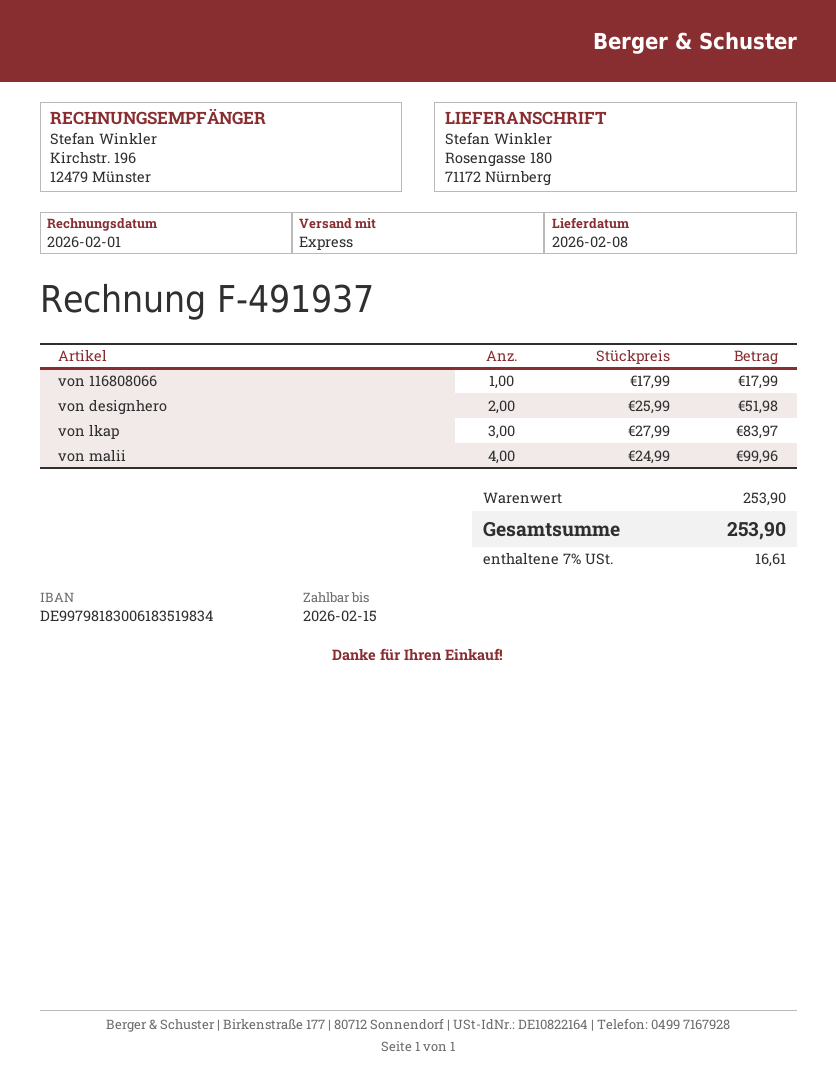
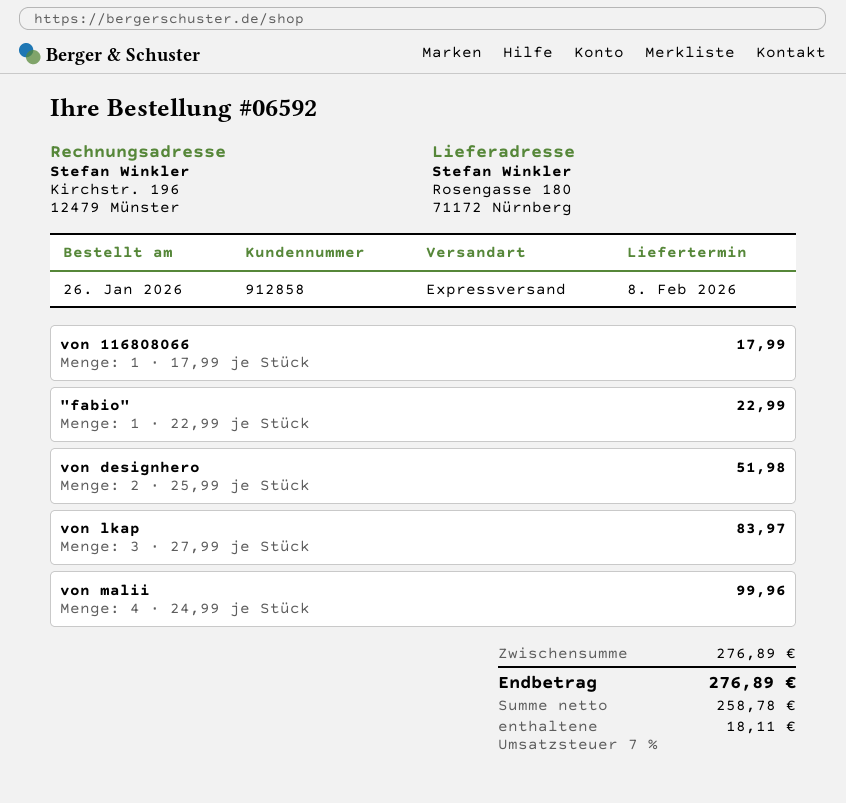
"fabio": none -> 1 x 22.99 = 22.99
subtotal: 253.90 -> 276.89
tax: 7% = 16.61 -> 7% = 18.11
total: 253.90 -> 276.89

